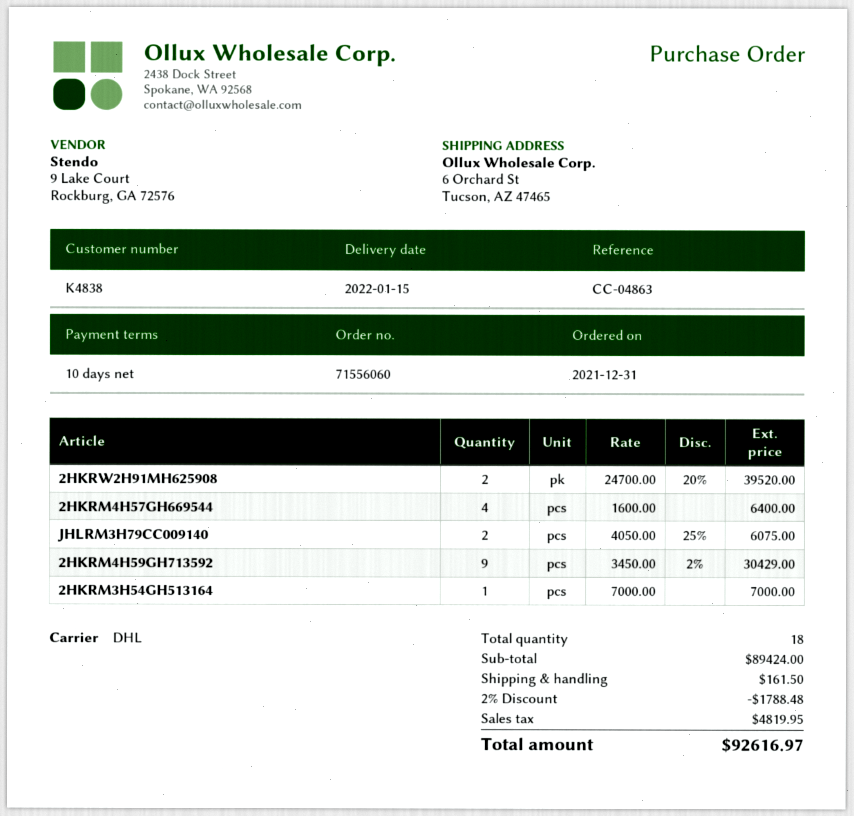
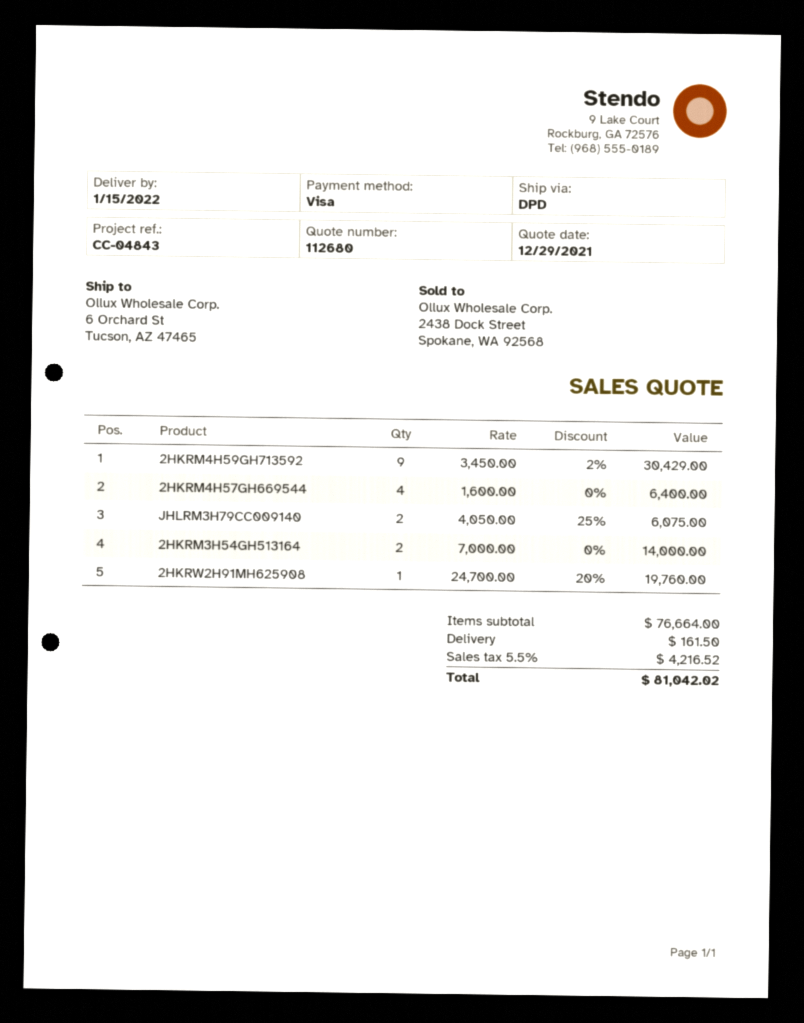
reference: CC-04863 -> CC-04843
shipping method: DHL -> DPD
2HKRW2H91MH625908: 2 x 24700.00 - 20% = 39520.00 -> 1 x 24700.00 - 20% = 19760.00
2HKRM3H54GH513164: 1 x 7000.00 = 7000.00 -> 2 x 7000.00 = 14000.00
subtotal: 89424.00 -> 76664.00
discount: 2% = 1788.48 -> none
tax: 4819.95 -> 4216.52
total: 92616.97 -> 81042.02

